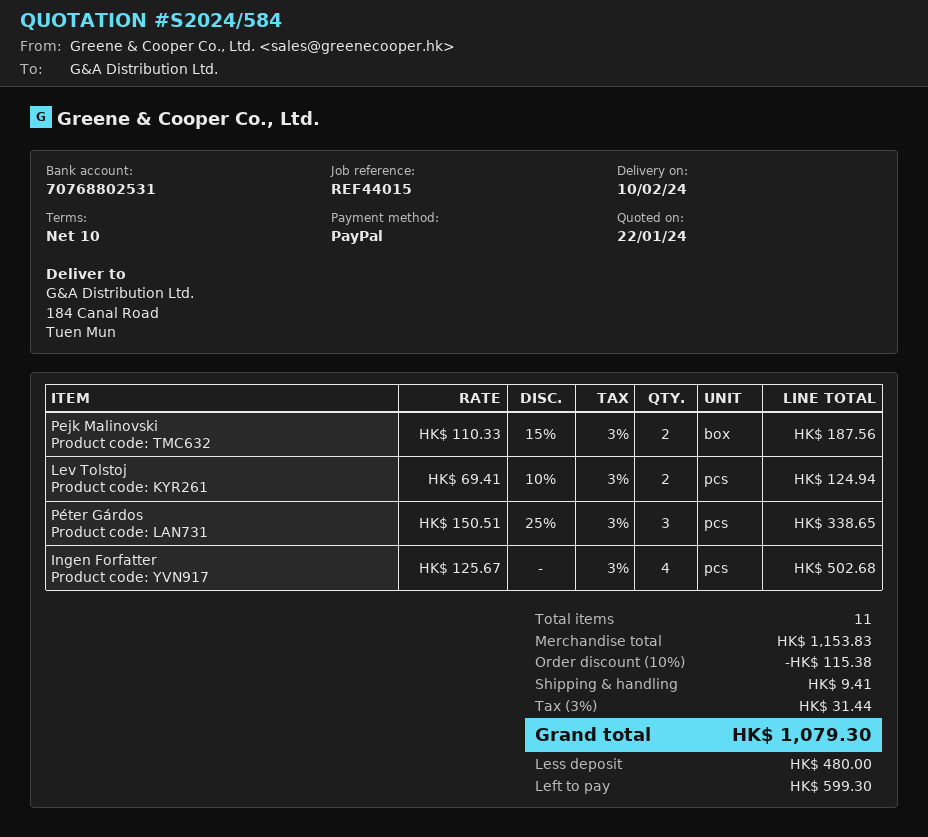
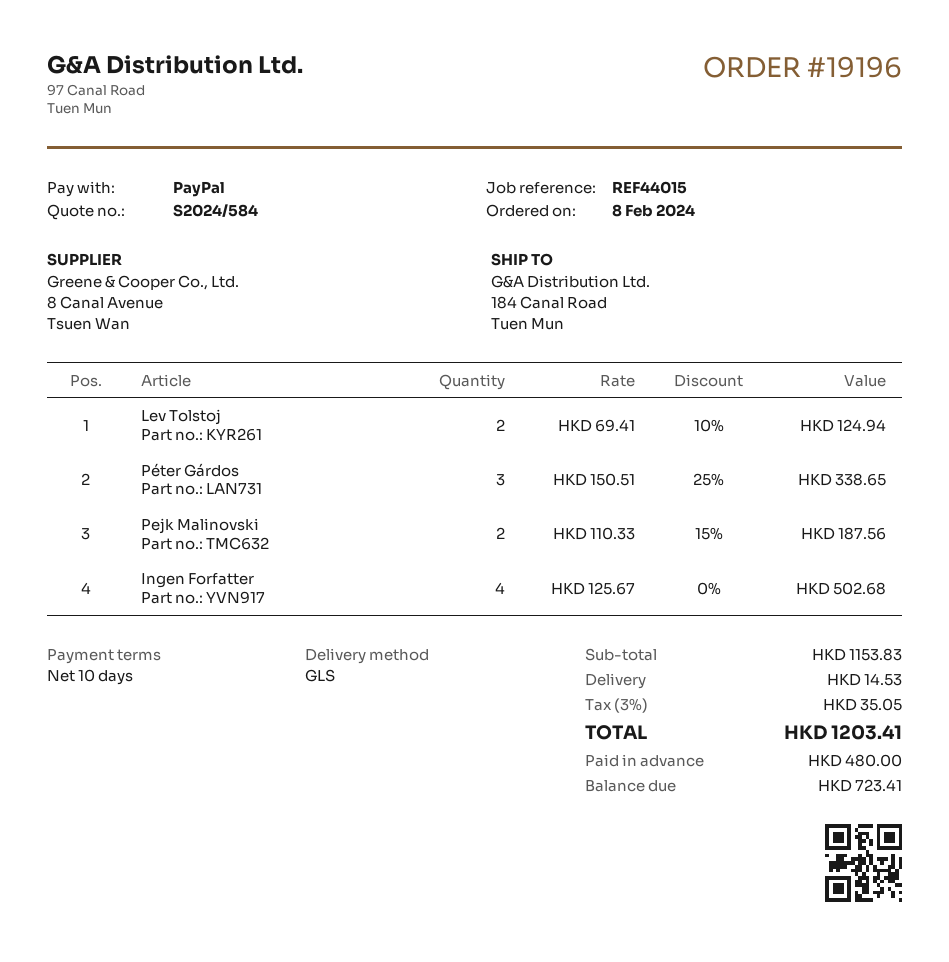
discount: 10% = 115.38 -> none
shipping: 9.41 -> 14.53
tax: 3% = 31.44 -> 3% = 35.05
total: 1079.30 -> 1203.41
balance: 599.30 -> 723.41

